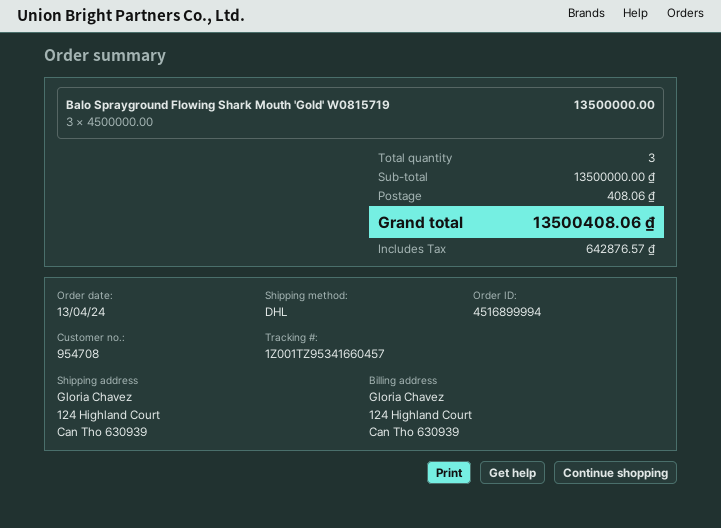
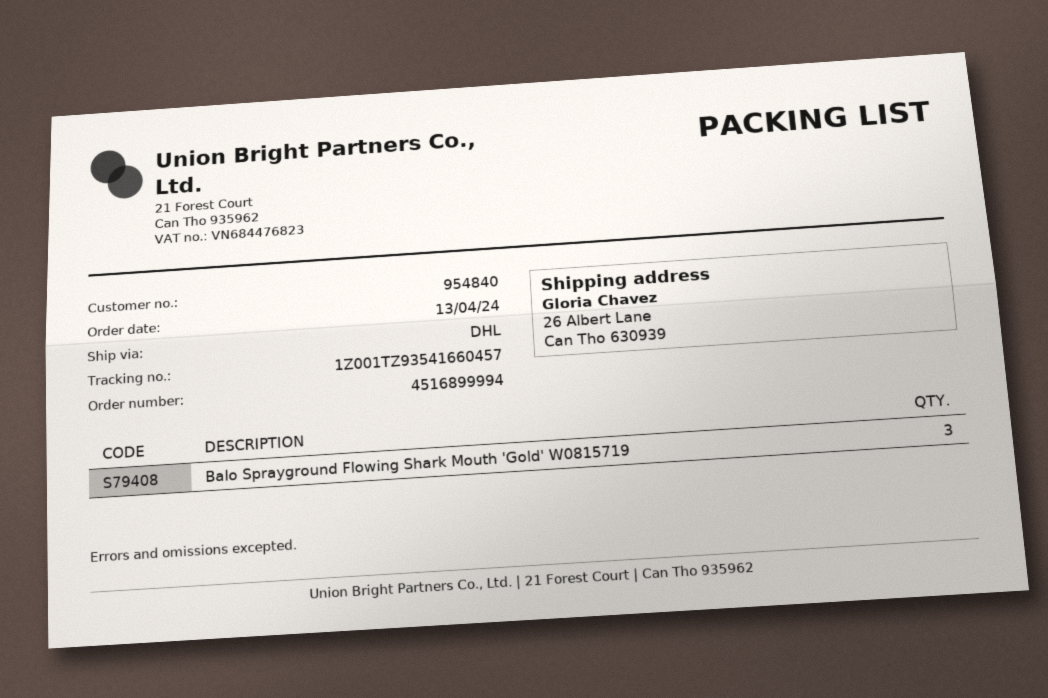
customer number: 954708 -> 954840
tracking number: 1Z001TZ95341660457 -> 1Z001TZ93541660457
ship to: 124 Highland Court, Can Tho 630939 -> 26 Albert Lane, Can Tho 630939

